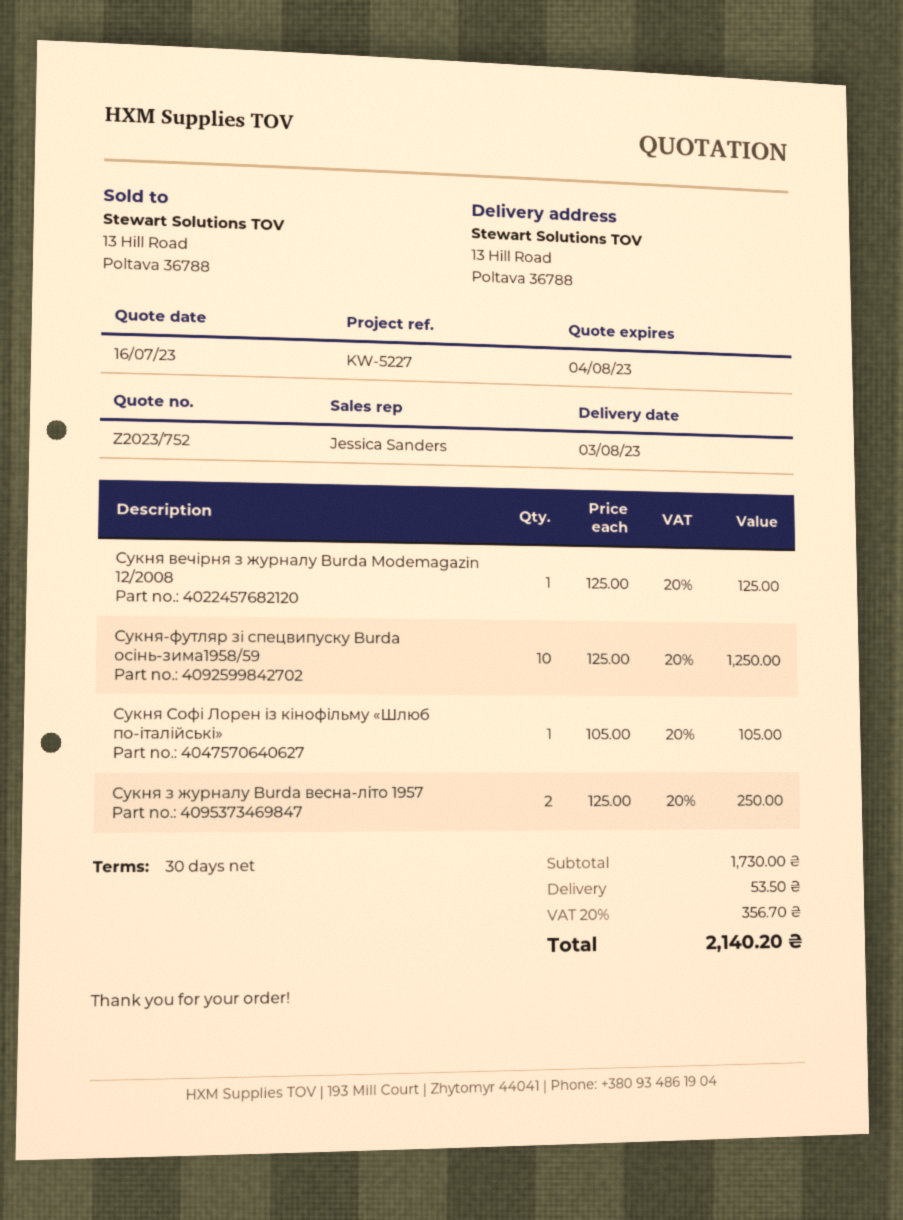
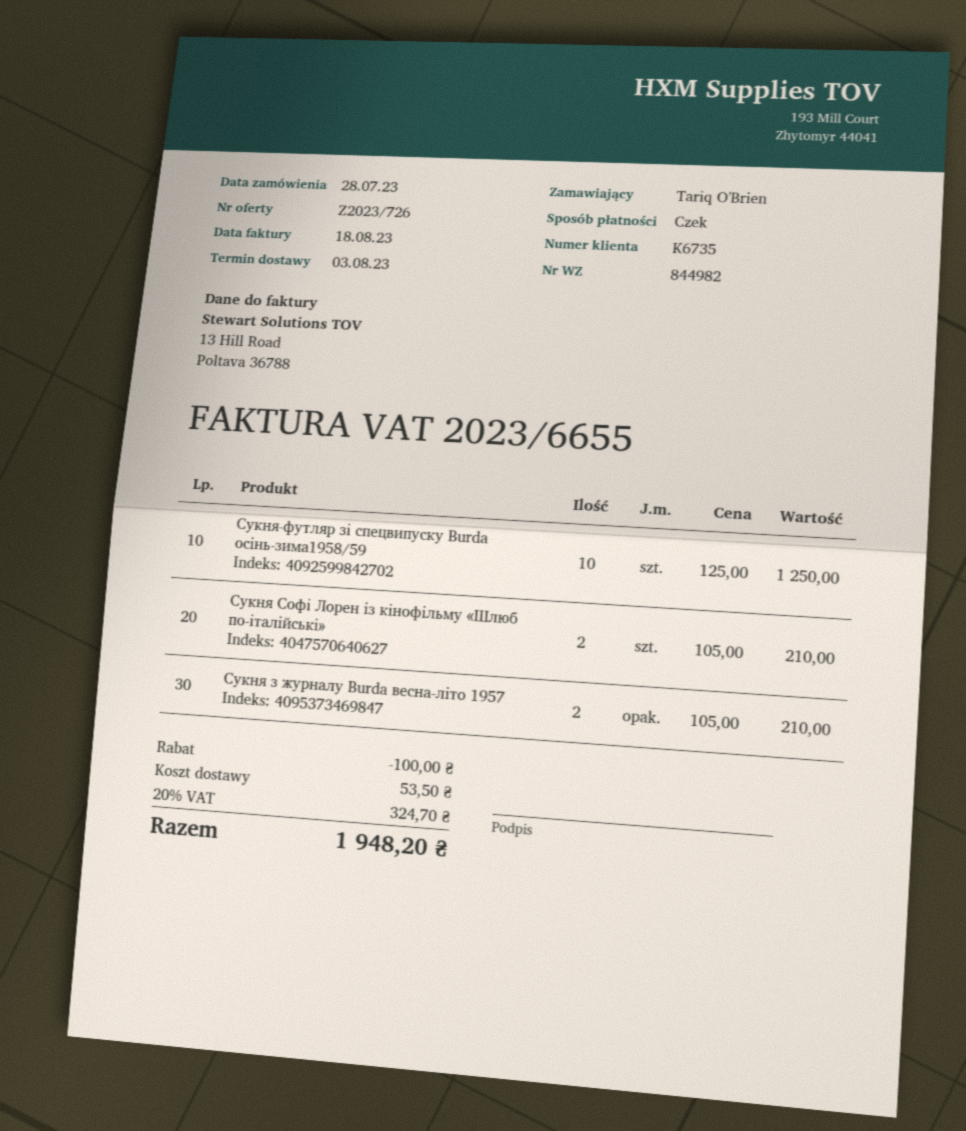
quote number: Z2023/752 -> Z2023/726
Сукня вечірня з журналу Burda Modemagazin 12/2008: 1 x 125.00 = 125.00 -> none
Сукня Софі Лорен із кінофільму «Шлюб по-італійські»: 1 x 105.00 = 105.00 -> 2 x 105.00 = 210.00
Сукня з журналу Burda весна-літо 1957: 2 x 125.00 = 250.00 -> 2 x 105.00 = 210.00
discount: none -> 100.00
tax: 20% = 356.70 -> 20% = 324.70
total: 2140.20 -> 1948.20

